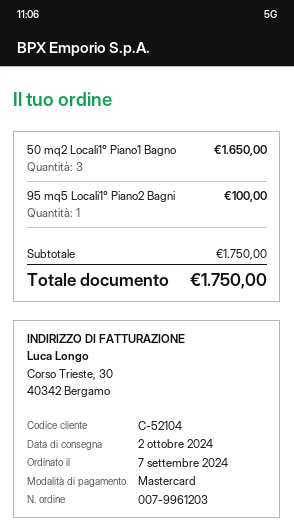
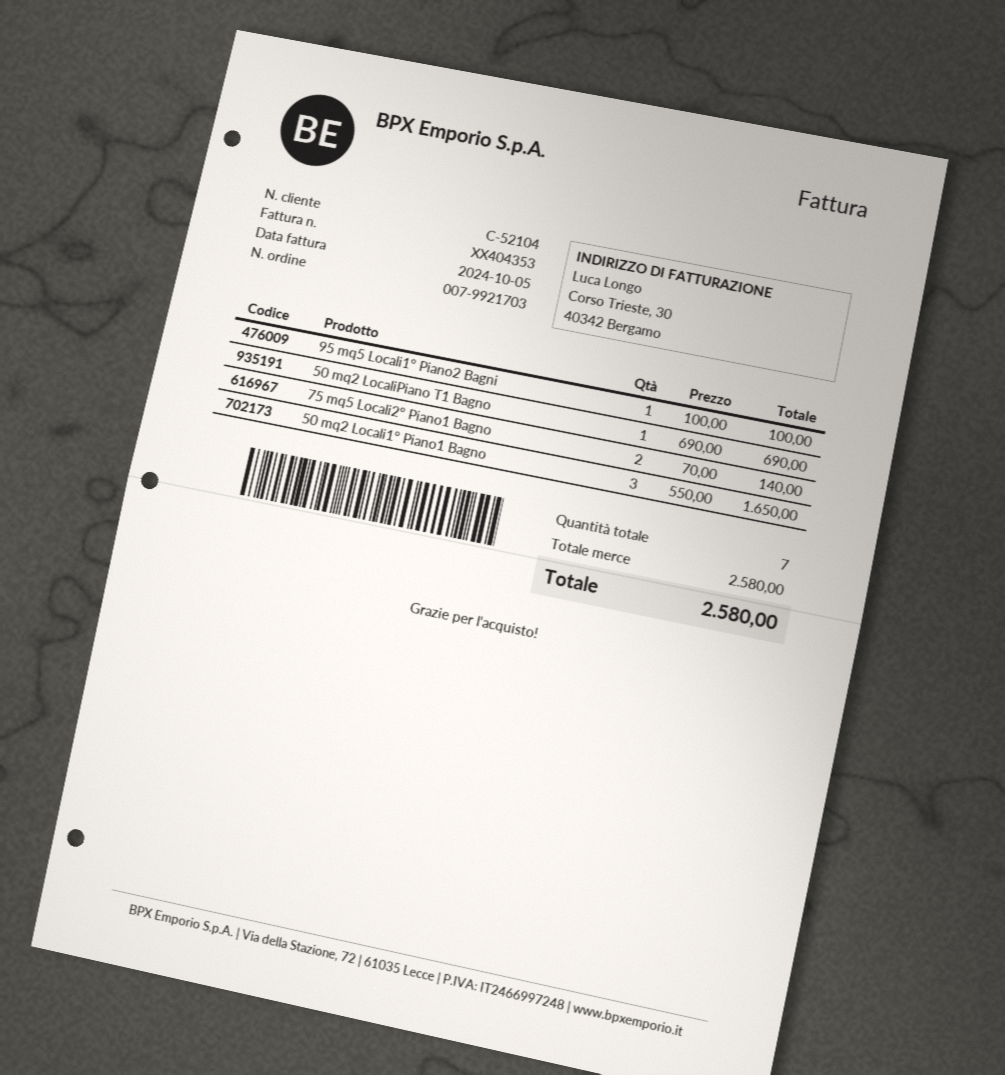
order number: 007-9961203 -> 007-9921703
50 mq2 LocaliPiano T1 Bagno: none -> 1 for 690.00
75 mq5 Locali2° Piano1 Bagno: none -> 2 for 140.00
subtotal: 1750.00 -> 2580.00
total: 1750.00 -> 2580.00

